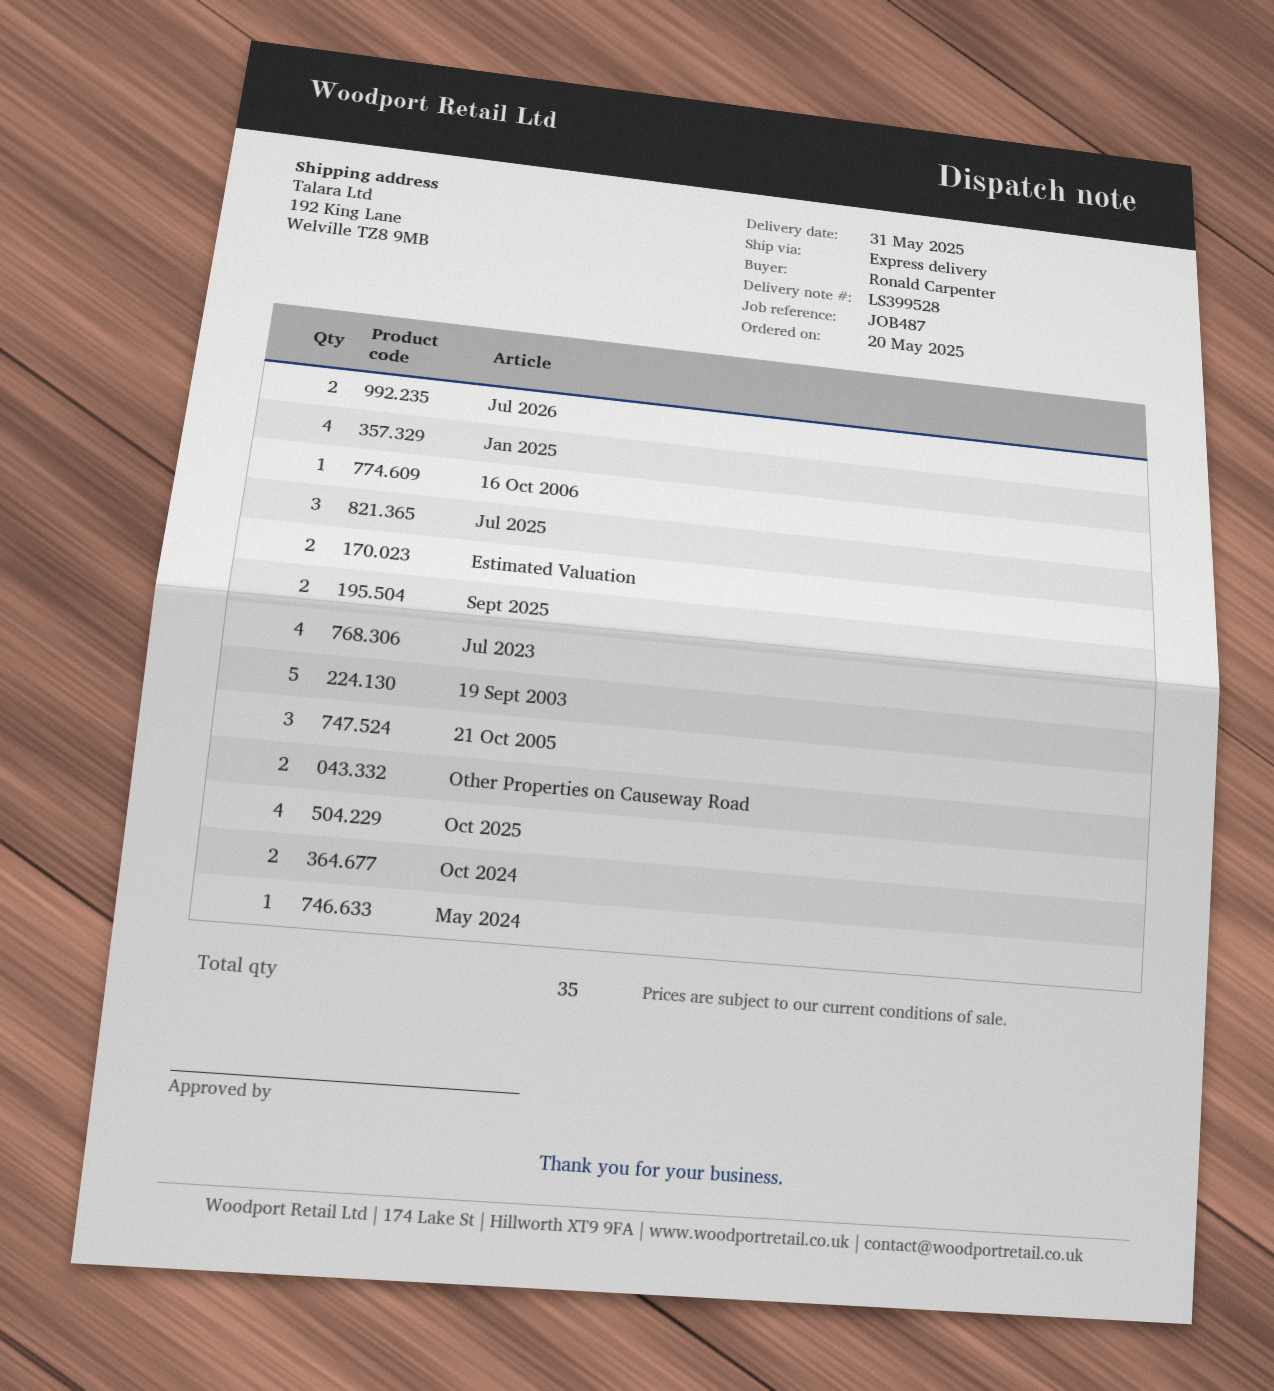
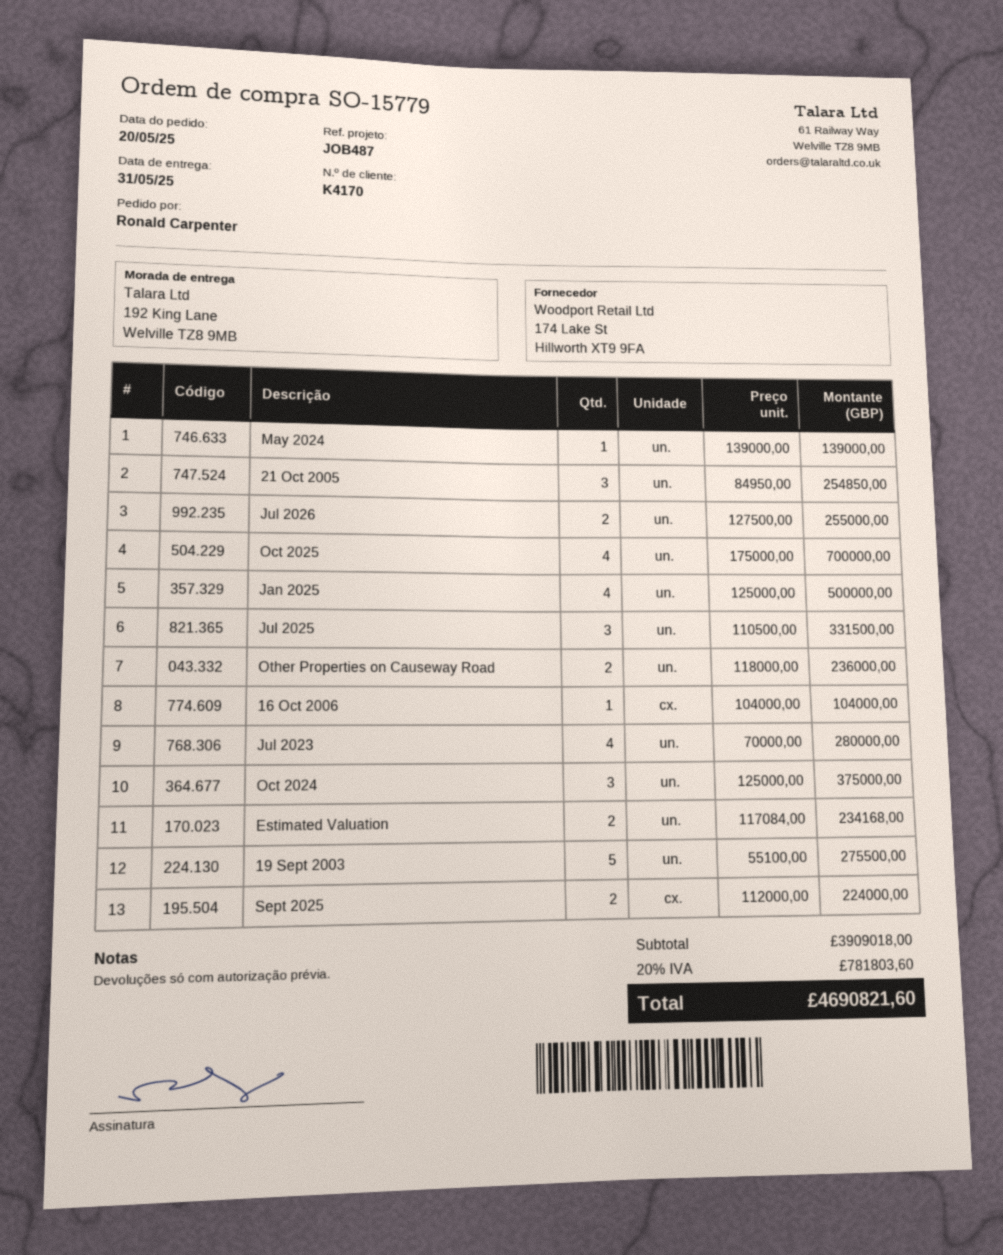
Oct 2024: 2 -> 3

